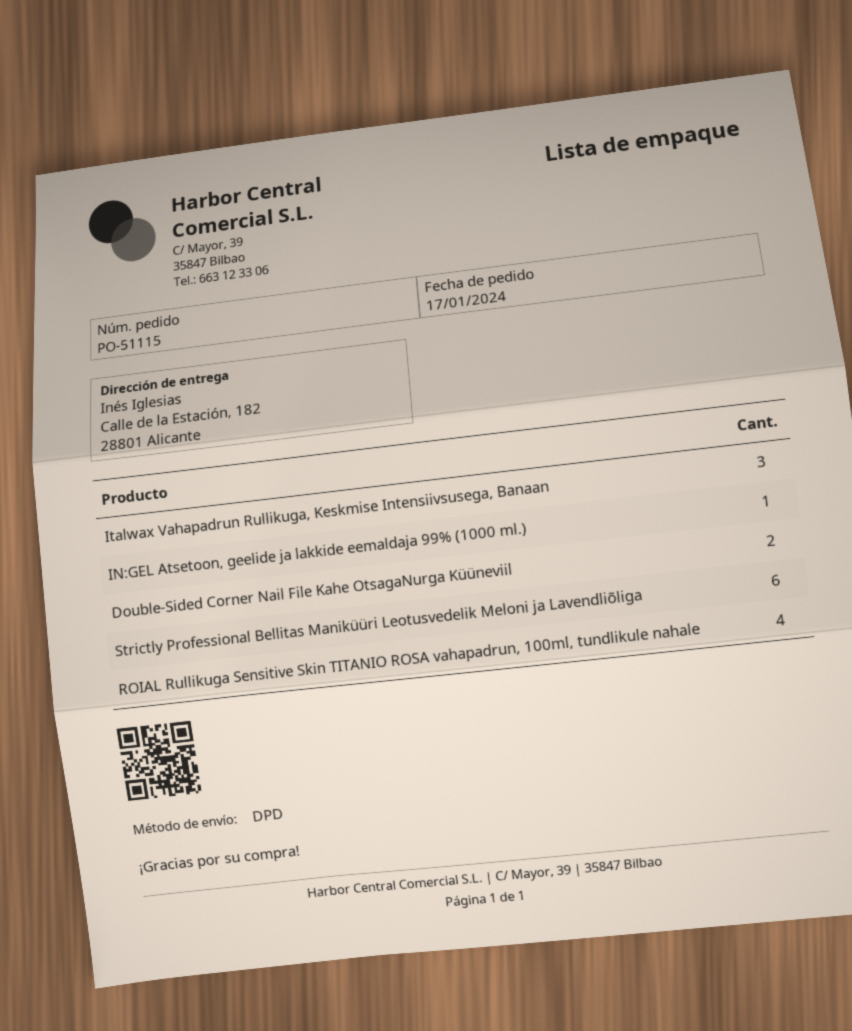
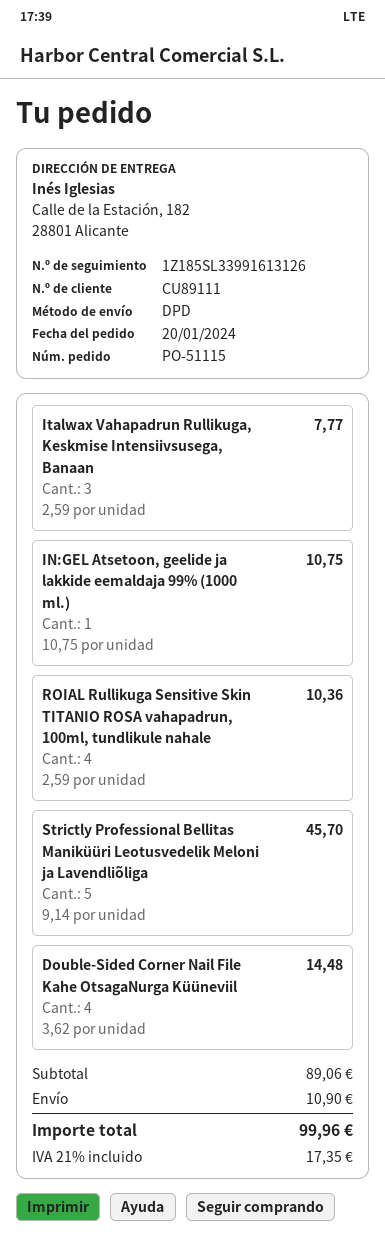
order date: 2024-01-17 -> 2024-01-20
Double-Sided Corner Nail File Kahe OtsagaNurga Küüneviil: 2 -> 4
Strictly Professional Bellitas Maniküüri Leotusvedelik Meloni ja Lavendliõliga: 6 -> 5

